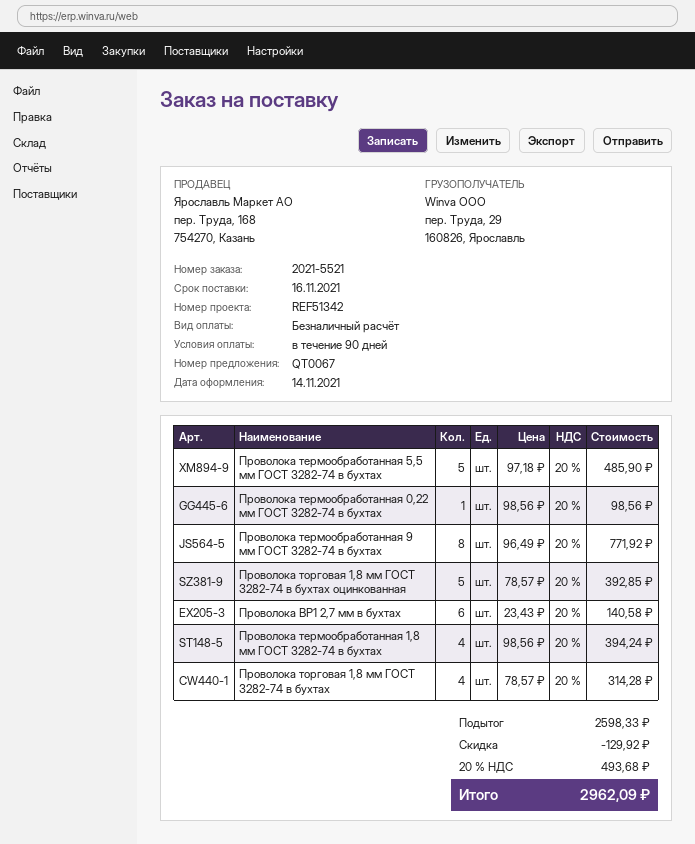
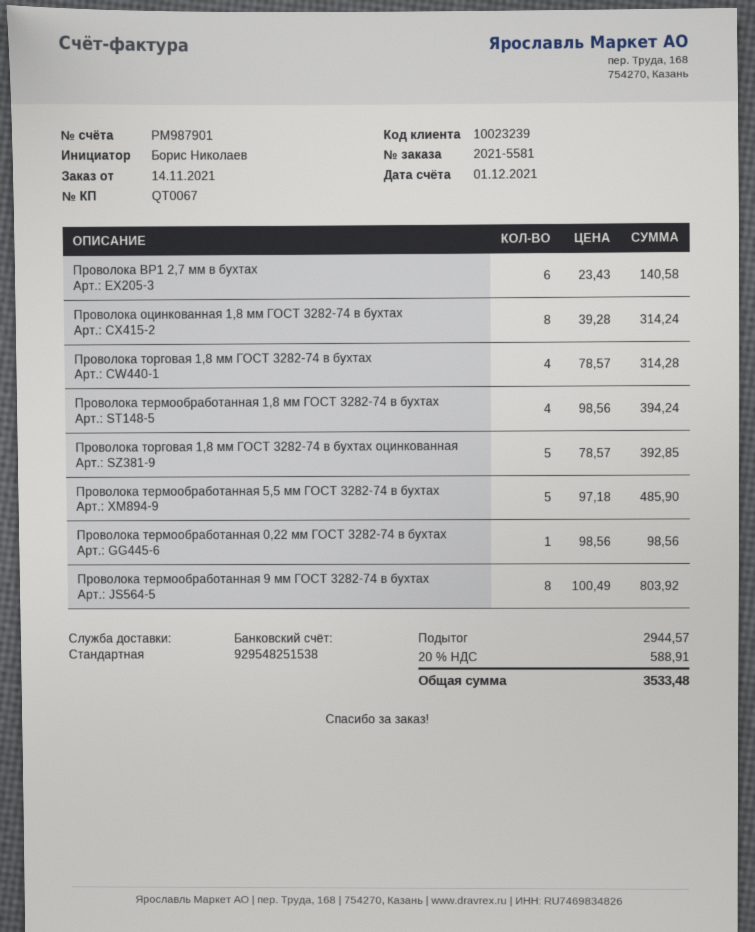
order number: 2021-5521 -> 2021-5581
Проволока термообработанная 9 мм ГОСТ 3282-74 в бухтах: 8 x 96.49 = 771.92 -> 8 x 100.49 = 803.92
Проволока оцинкованная 1,8 мм ГОСТ 3282-74 в бухтах: none -> 8 x 39.28 = 314.24
subtotal: 2598.33 -> 2944.57
discount: 129.92 -> none
tax: 20% = 493.68 -> 20% = 588.91
total: 2962.09 -> 3533.48

